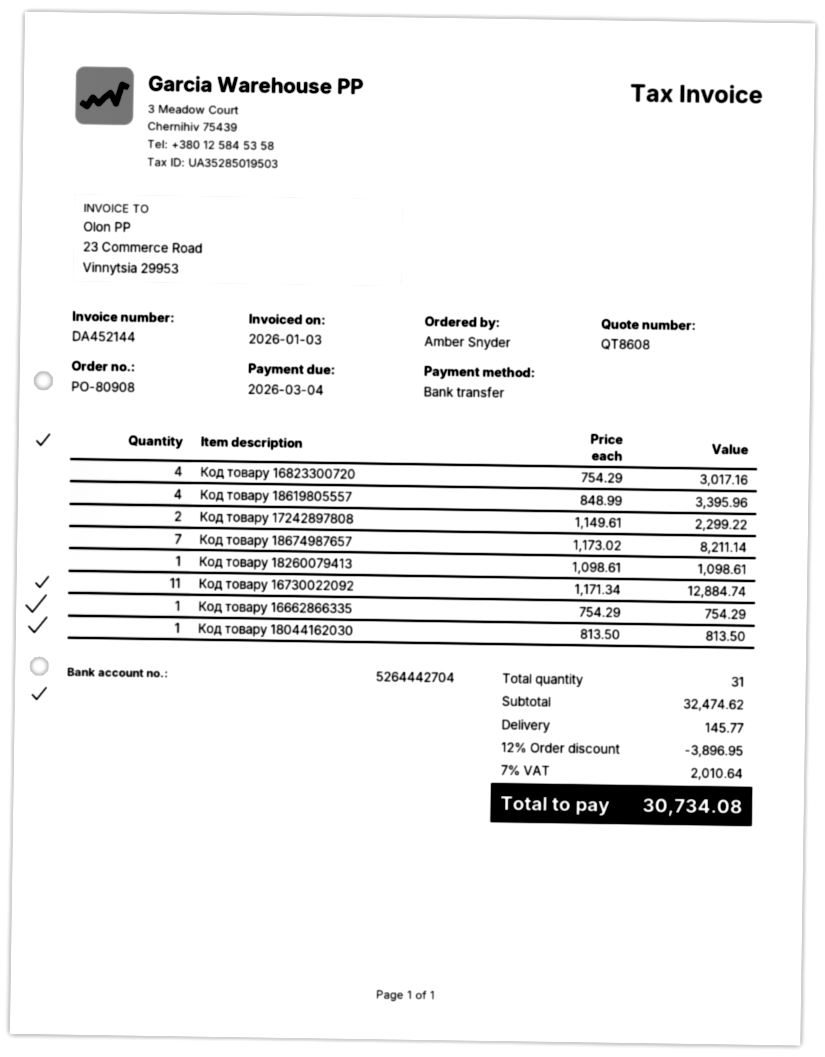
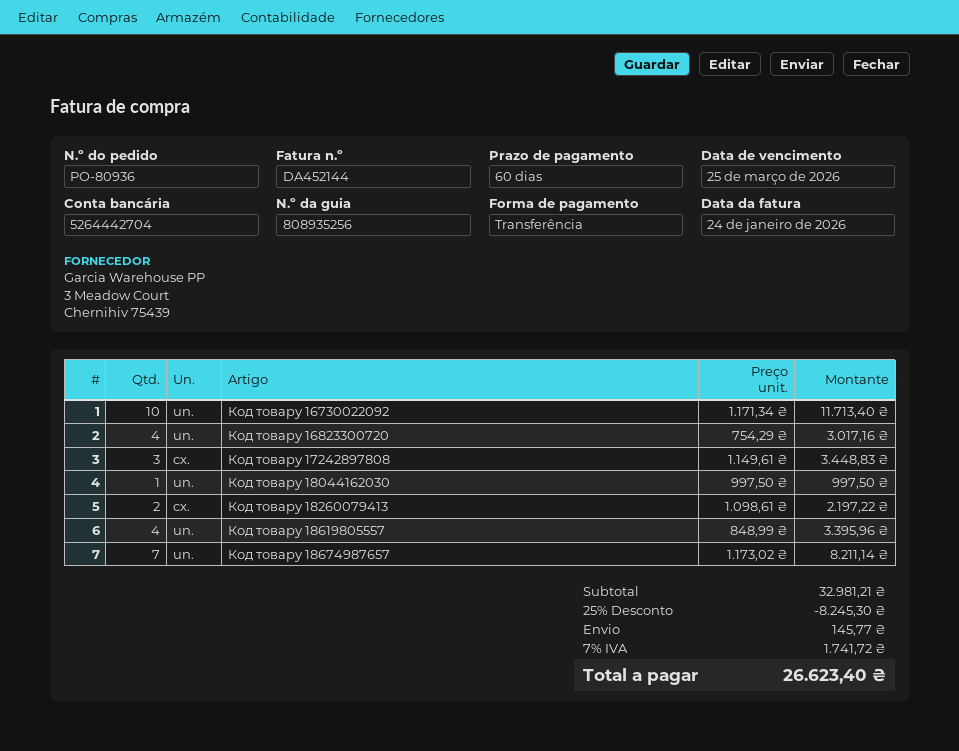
order number: PO-80908 -> PO-80936
invoice date: 2026-01-03 -> 2026-01-24
due date: 2026-03-04 -> 2026-03-25
Код товару 17242897808: 2 x 1149.61 = 2299.22 -> 3 x 1149.61 = 3448.83
Код товару 18260079413: 1 x 1098.61 = 1098.61 -> 2 x 1098.61 = 2197.22
Код товару 16730022092: 11 x 1171.34 = 12884.74 -> 10 x 1171.34 = 11713.40
Код товару 16662866335: 1 x 754.29 = 754.29 -> none
Код товару 18044162030: 1 x 813.50 = 813.50 -> 1 x 997.50 = 997.50
subtotal: 32474.62 -> 32981.21
discount: 12% = 3896.95 -> 25% = 8245.30
tax: 7% = 2010.64 -> 7% = 1741.72
total: 30734.08 -> 26623.40

